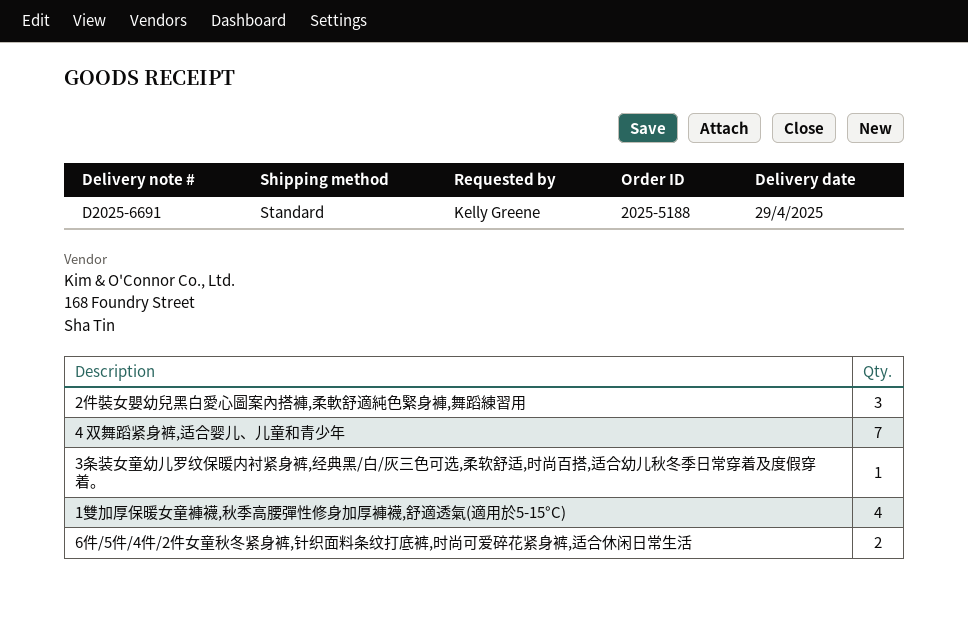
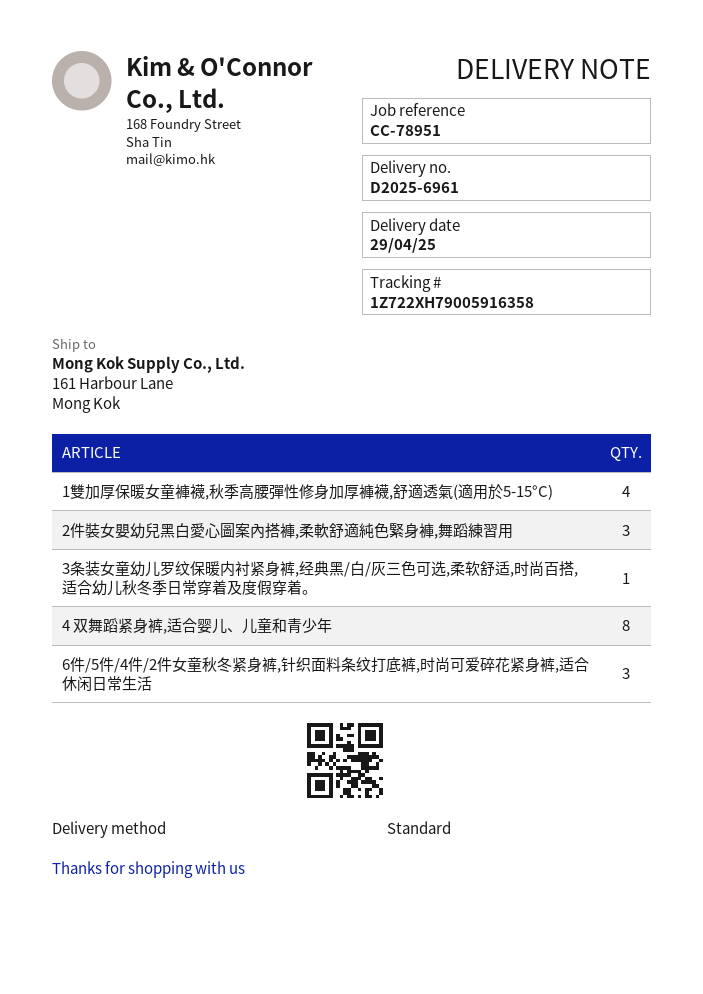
delivery note number: D2025-6691 -> D2025-6961
4 双舞蹈紧身裤,适合婴儿、儿童和青少年: 7 -> 8
6件/5件/4件/2件女童秋冬紧身裤,针织面料条纹打底裤,时尚可爱碎花紧身裤,适合休闲日常生活: 2 -> 3

